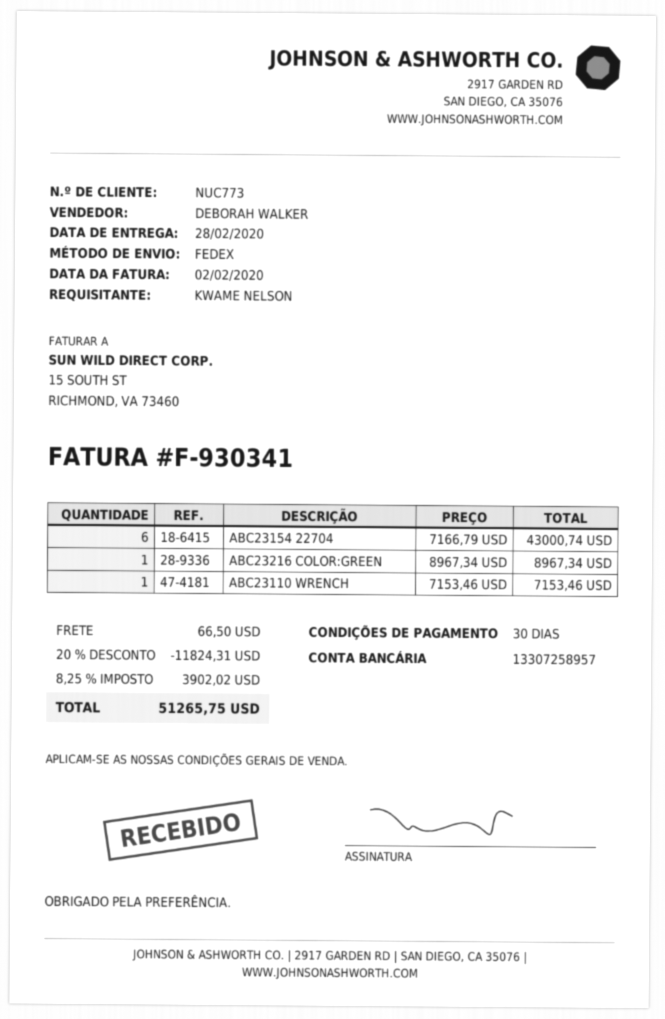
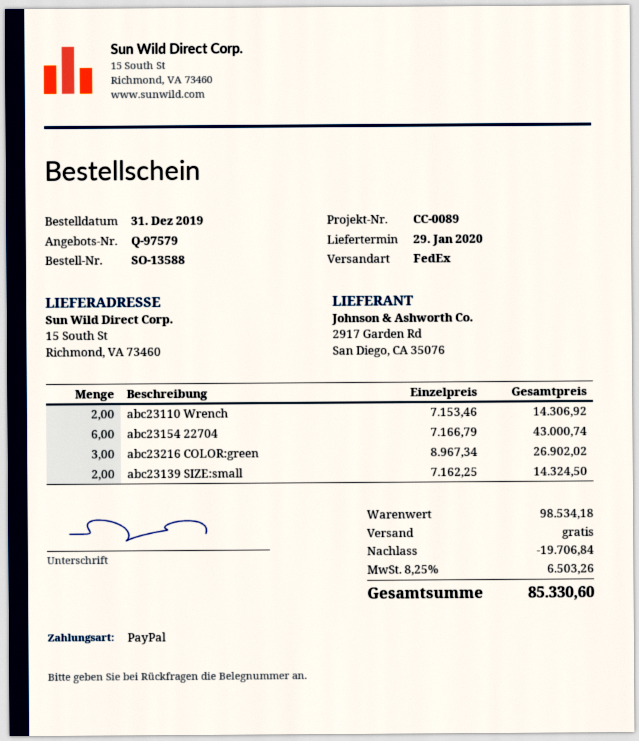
delivery date: 2020-02-28 -> 2020-01-29
ABC23216 COLOR:GREEN: 1 x 8967.34 = 8967.34 -> 3 x 8967.34 = 26902.02
ABC23110 WRENCH: 1 x 7153.46 = 7153.46 -> 2 x 7153.46 = 14306.92
abc23139 SIZE:small: none -> 2 x 7162.25 = 14324.50
discount: 11824.31 -> 19706.84
shipping: 66.50 -> 0.00
tax: 8.25% = 3902.02 -> 8.25% = 6503.26
total: 51265.75 -> 85330.60

